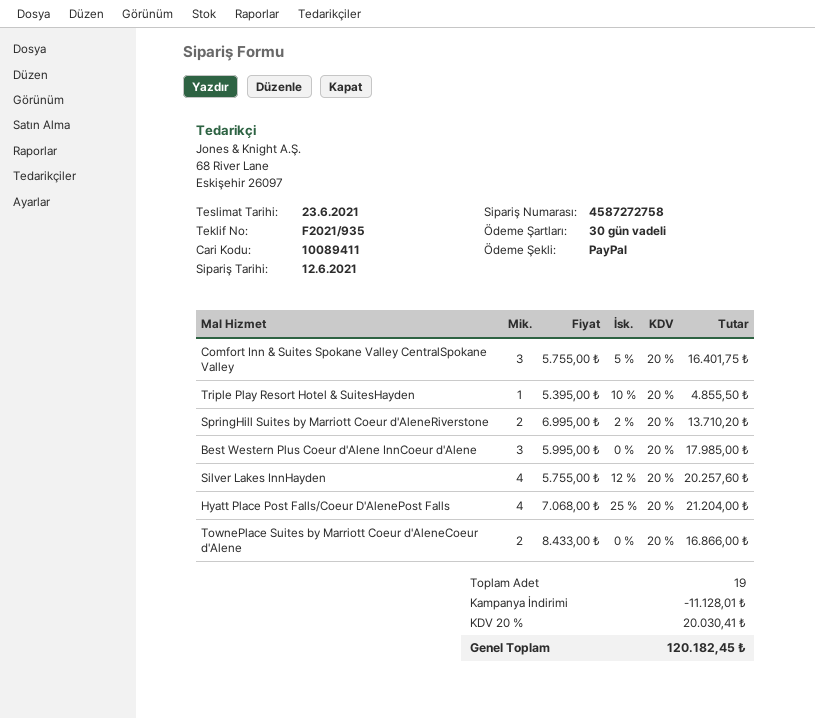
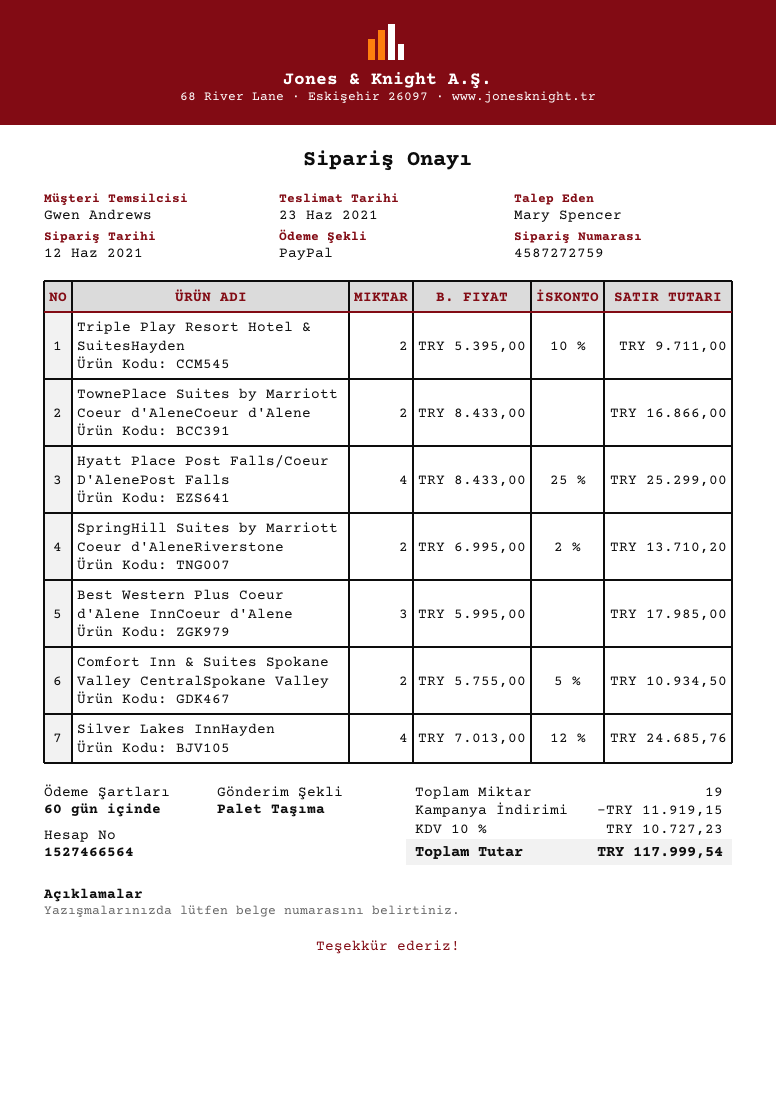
order number: 4587272758 -> 4587272759
payment terms: 30 days -> 60 days
Comfort Inn & Suites Spokane Valley CentralSpokane Valley: 3 x 5755.00 - 5% = 16401.75 -> 2 x 5755.00 - 5% = 10934.50
Triple Play Resort Hotel & SuitesHayden: 1 x 5395.00 - 10% = 4855.50 -> 2 x 5395.00 - 10% = 9711.00
Silver Lakes InnHayden: 4 x 5755.00 - 12% = 20257.60 -> 4 x 7013.00 - 12% = 24685.76
Hyatt Place Post Falls/Coeur D'AlenePost Falls: 4 x 7068.00 - 25% = 21204.00 -> 4 x 8433.00 - 25% = 25299.00
discount: 11128.01 -> 11919.15
tax: 20% = 20030.41 -> 10% = 10727.23
total: 120182.45 -> 117999.54

